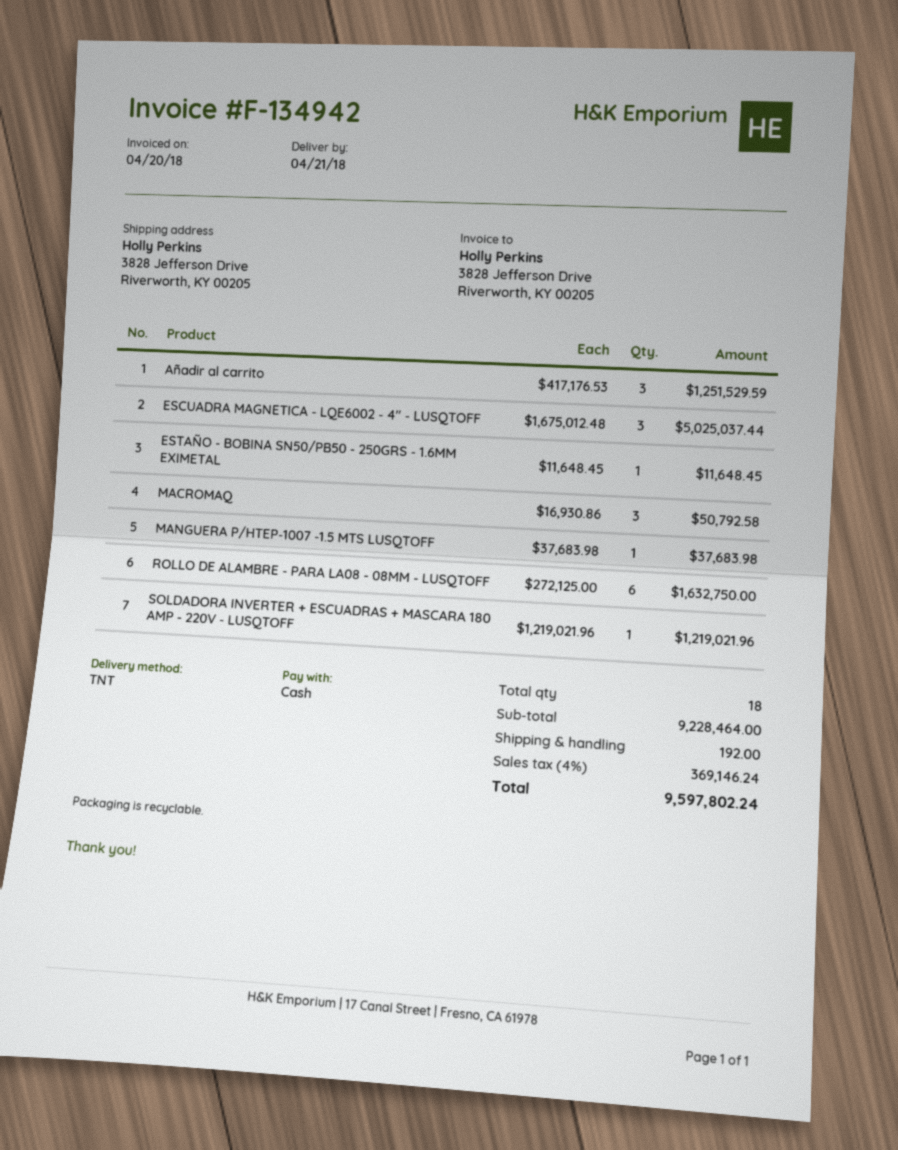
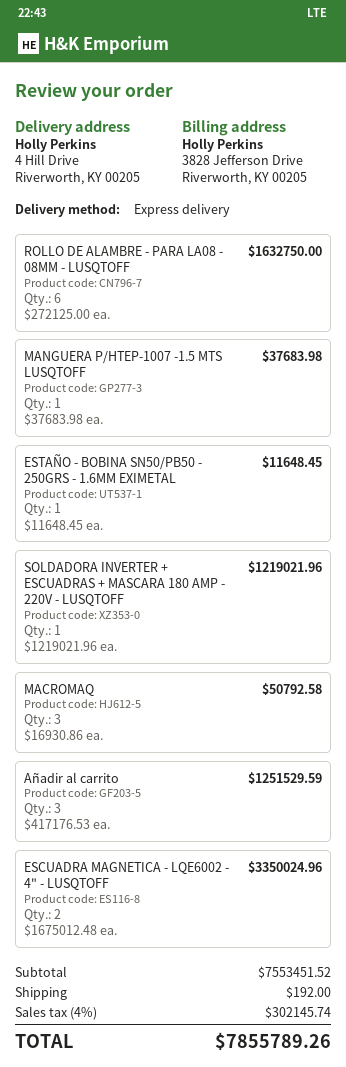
shipping method: TNT -> express
ship to: 3828 Jefferson Drive, Riverworth, KY 00205 -> 4 Hill Drive, Riverworth, KY 00205
ESCUADRA MAGNETICA - LQE6002 - 4" - LUSQTOFF: 3 x 1675012.48 = 5025037.44 -> 2 x 1675012.48 = 3350024.96
subtotal: 9228464.00 -> 7553451.52
tax: 4% = 369146.24 -> 4% = 302145.74
total: 9597802.24 -> 7855789.26

